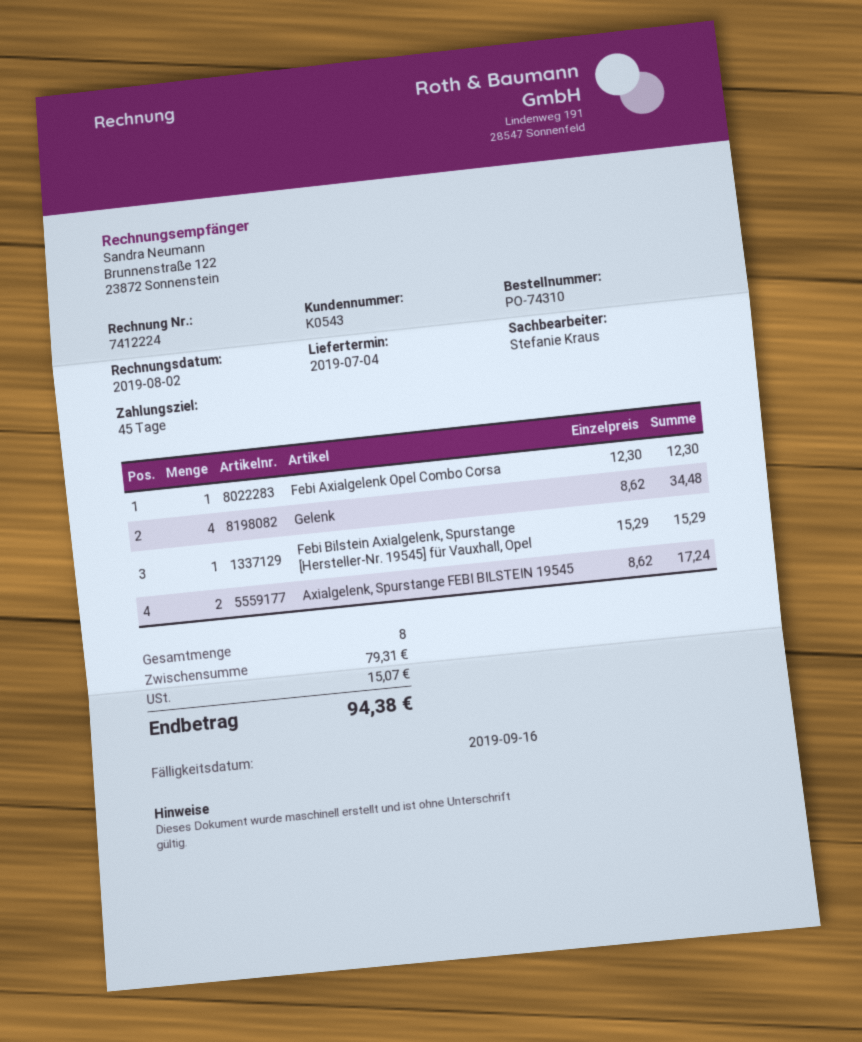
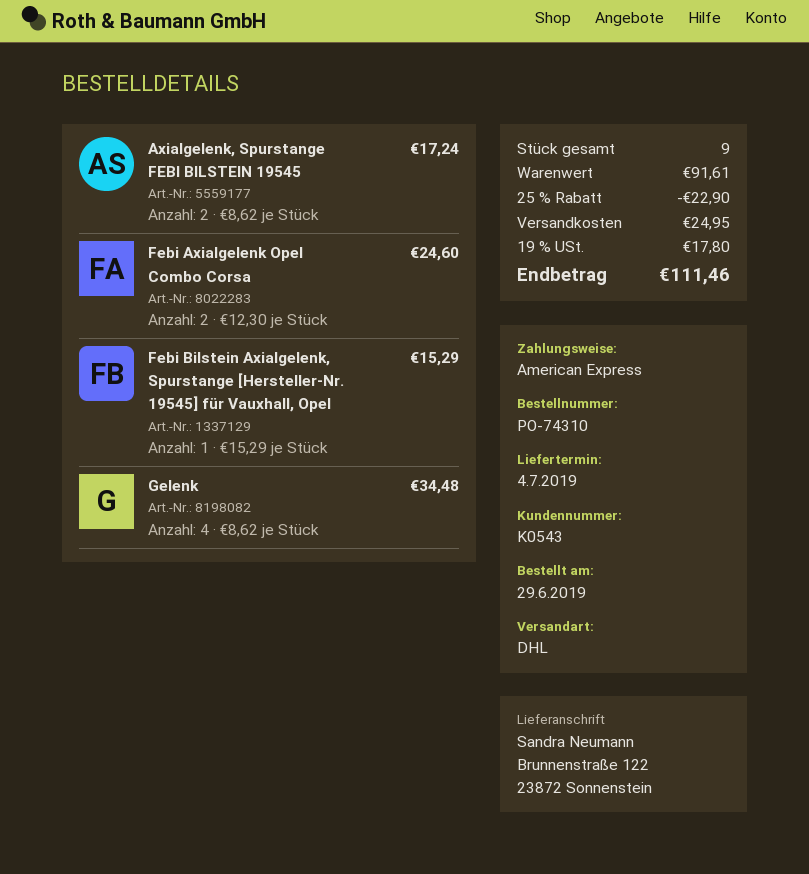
Febi Axialgelenk Opel Combo Corsa: 1 x 12.30 = 12.30 -> 2 x 12.30 = 24.60
total quantity: 8 -> 9
subtotal: 79.31 -> 91.61
discount: none -> 25% = 22.90
shipping: none -> 24.95
tax: 15.07 -> 17.80
total: 94.38 -> 111.46

